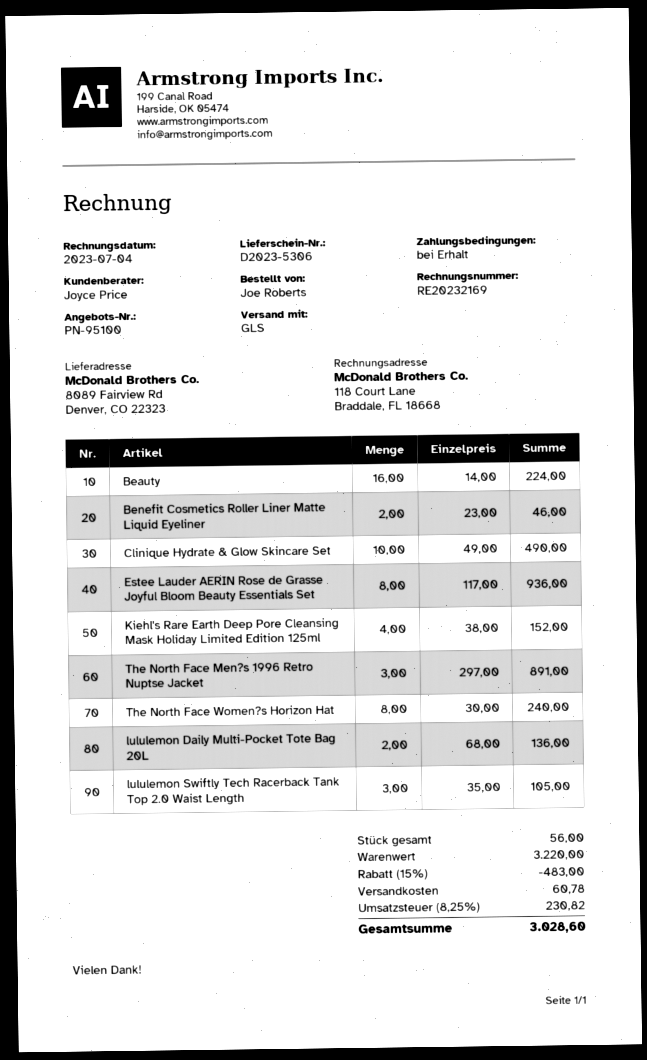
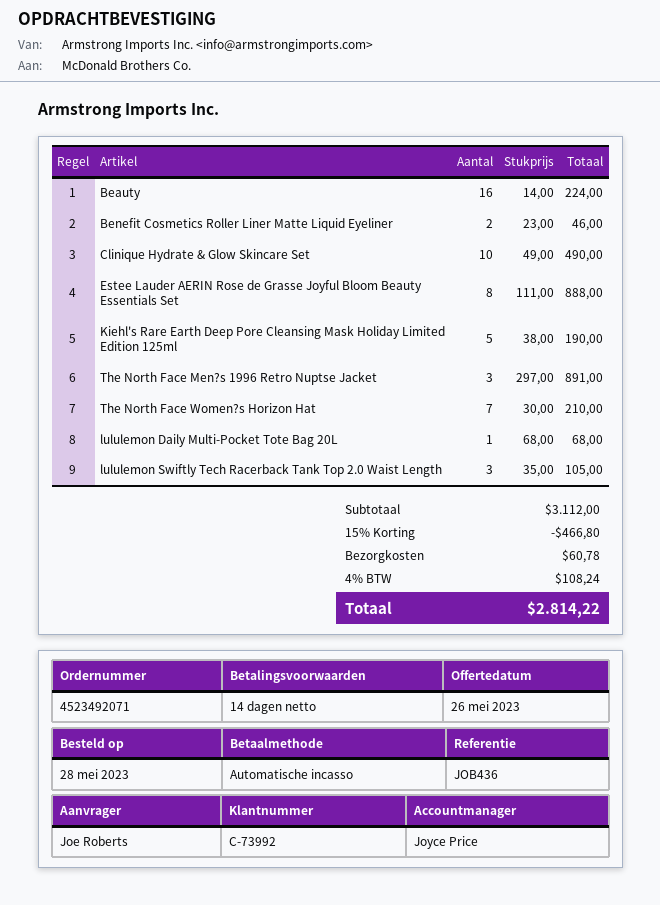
payment terms: on receipt -> 14 days
Estee Lauder AERIN Rose de Grasse Joyful Bloom Beauty Essentials Set: 8 x 117.00 = 936.00 -> 8 x 111.00 = 888.00
Kiehl's Rare Earth Deep Pore Cleansing Mask Holiday Limited Edition 125ml: 4 x 38.00 = 152.00 -> 5 x 38.00 = 190.00
The North Face Women?s Horizon Hat: 8 x 30.00 = 240.00 -> 7 x 30.00 = 210.00
lululemon Daily Multi-Pocket Tote Bag 20L: 2 x 68.00 = 136.00 -> 1 x 68.00 = 68.00
subtotal: 3220.00 -> 3112.00
discount: 15% = 483.00 -> 15% = 466.80
tax: 8.25% = 230.82 -> 4% = 108.24
total: 3028.60 -> 2814.22

